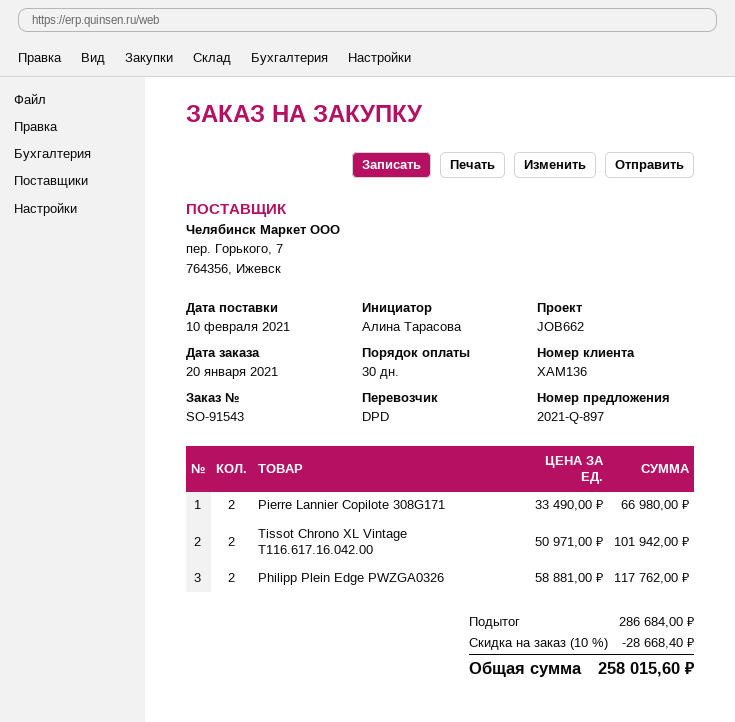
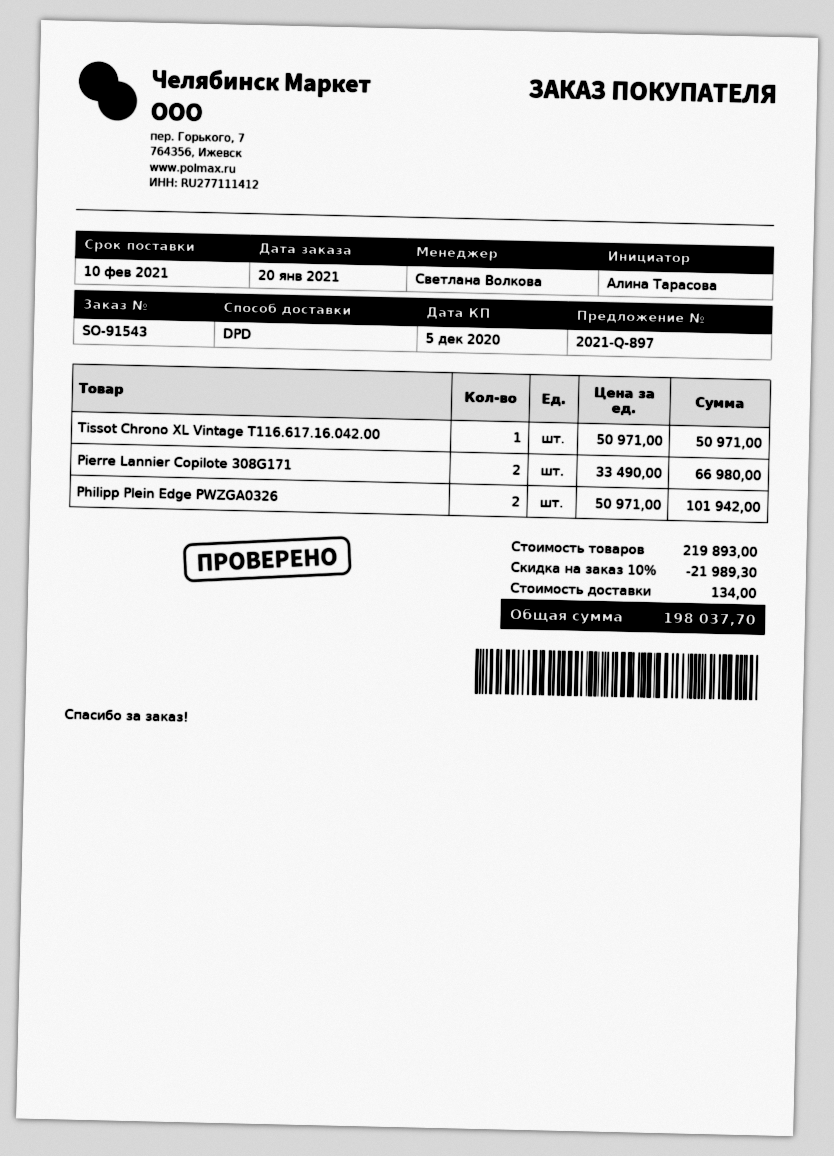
Tissot Chrono XL Vintage T116.617.16.042.00: 2 x 50971.00 = 101942.00 -> 1 x 50971.00 = 50971.00
Philipp Plein Edge PWZGA0326: 2 x 58881.00 = 117762.00 -> 2 x 50971.00 = 101942.00
subtotal: 286684.00 -> 219893.00
discount: 10% = 28668.40 -> 10% = 21989.30
shipping: none -> 134.00
total: 258015.60 -> 198037.70

